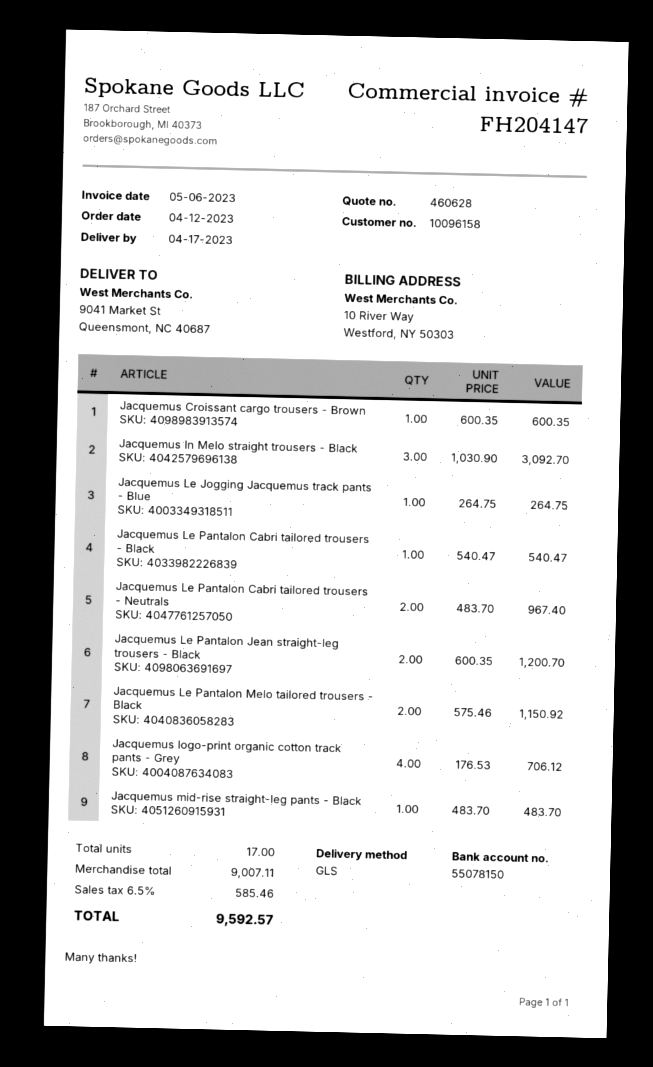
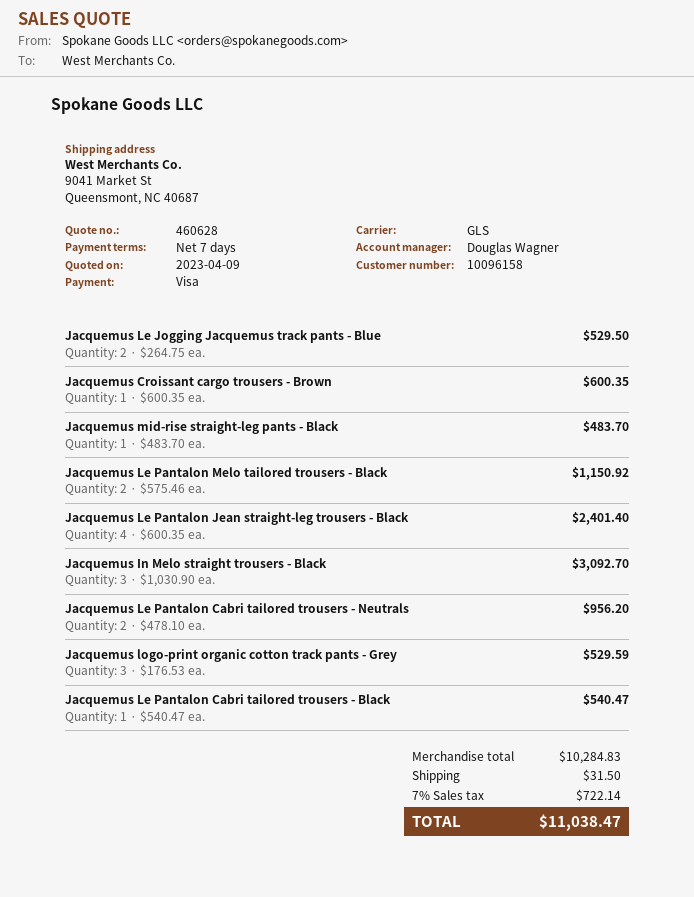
Jacquemus Le Jogging Jacquemus track pants - Blue: 1 x 264.75 = 264.75 -> 2 x 264.75 = 529.50
Jacquemus Le Pantalon Cabri tailored trousers - Neutrals: 2 x 483.70 = 967.40 -> 2 x 478.10 = 956.20
Jacquemus Le Pantalon Jean straight-leg trousers - Black: 2 x 600.35 = 1200.70 -> 4 x 600.35 = 2401.40
Jacquemus logo-print organic cotton track pants - Grey: 4 x 176.53 = 706.12 -> 3 x 176.53 = 529.59
subtotal: 9007.11 -> 10284.83
shipping: none -> 31.50
tax: 6.5% = 585.46 -> 7% = 722.14
total: 9592.57 -> 11038.47

